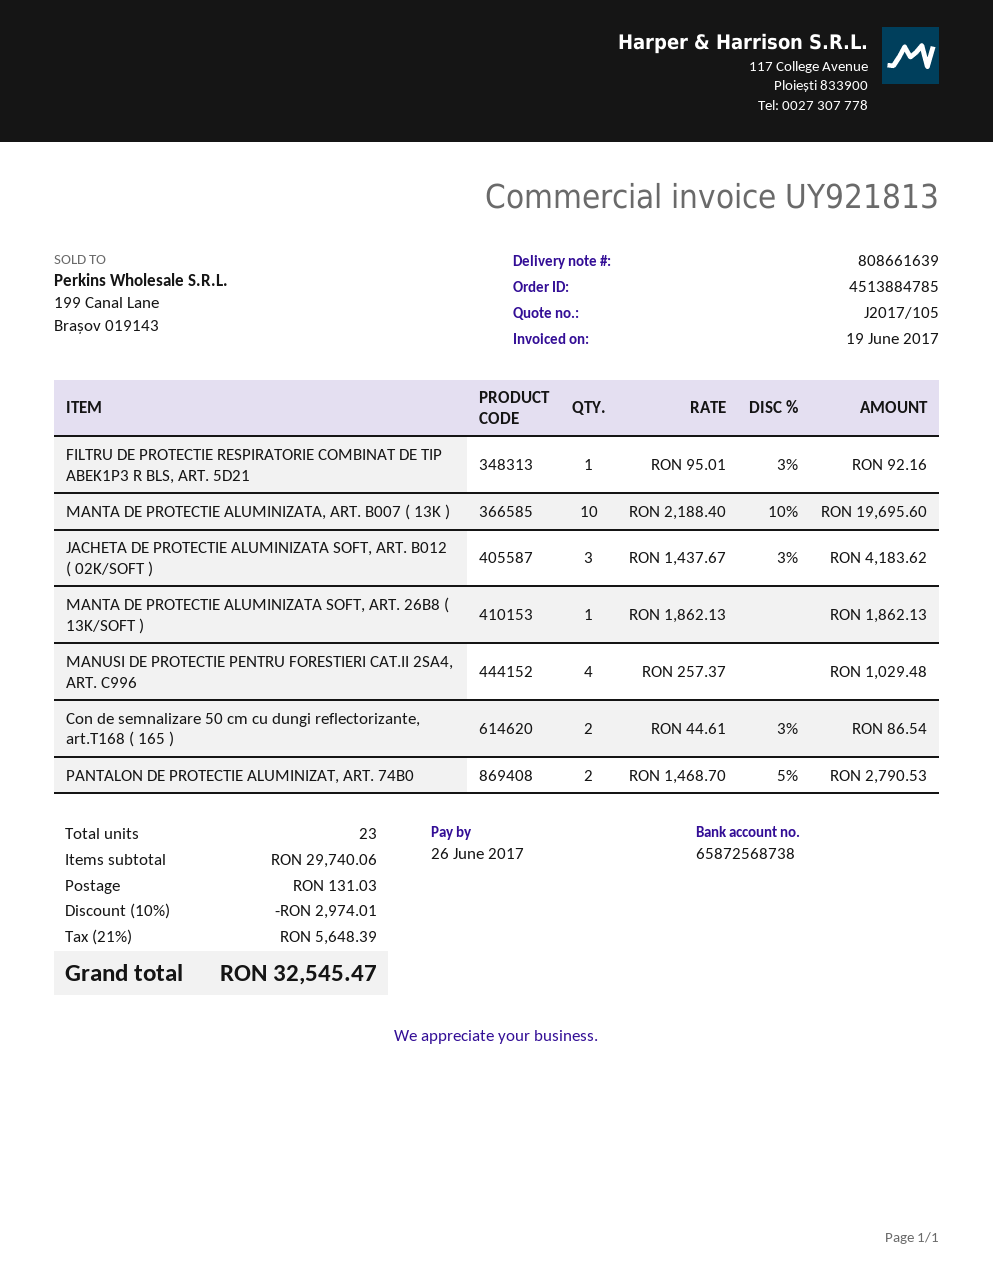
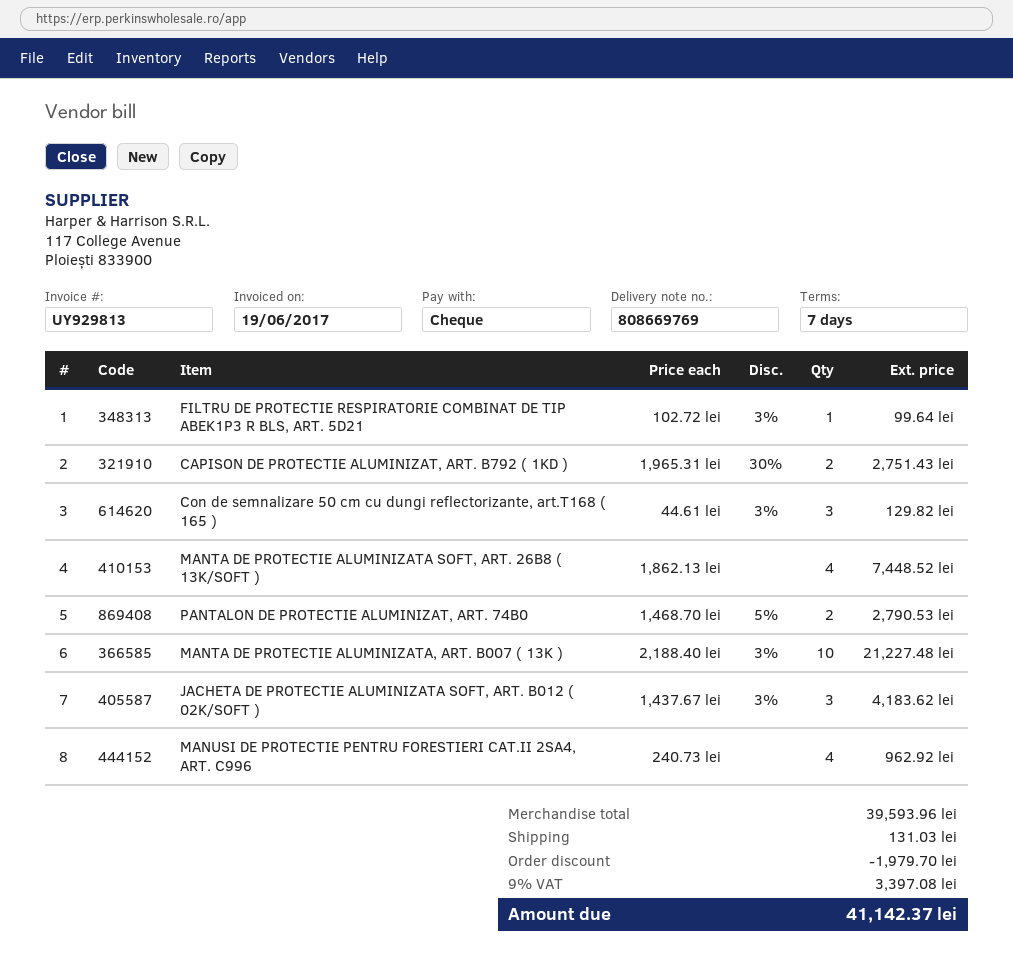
delivery note number: 808661639 -> 808669769
invoice number: UY921813 -> UY929813
FILTRU DE PROTECTIE RESPIRATORIE COMBINAT DE TIP ABEK1P3 R BLS, ART. 5D21: 1 x 95.01 - 3% = 92.16 -> 1 x 102.72 - 3% = 99.64
MANTA DE PROTECTIE ALUMINIZATA, ART. B007 ( 13K ): 10 x 2188.40 - 10% = 19695.60 -> 10 x 2188.40 - 3% = 21227.48
MANTA DE PROTECTIE ALUMINIZATA SOFT, ART. 26B8 ( 13K/SOFT ): 1 x 1862.13 = 1862.13 -> 4 x 1862.13 = 7448.52
MANUSI DE PROTECTIE PENTRU FORESTIERI CAT.II 2SA4, ART. C996: 4 x 257.37 = 1029.48 -> 4 x 240.73 = 962.92
Con de semnalizare 50 cm cu dungi reflectorizante, art.T168 ( 165 ): 2 x 44.61 - 3% = 86.54 -> 3 x 44.61 - 3% = 129.82
CAPISON DE PROTECTIE ALUMINIZAT, ART. B792 ( 1KD ): none -> 2 x 1965.31 - 30% = 2751.43
subtotal: 29740.06 -> 39593.96
discount: 2974.01 -> 1979.70
tax: 21% = 5648.39 -> 9% = 3397.08
total: 32545.47 -> 41142.37

